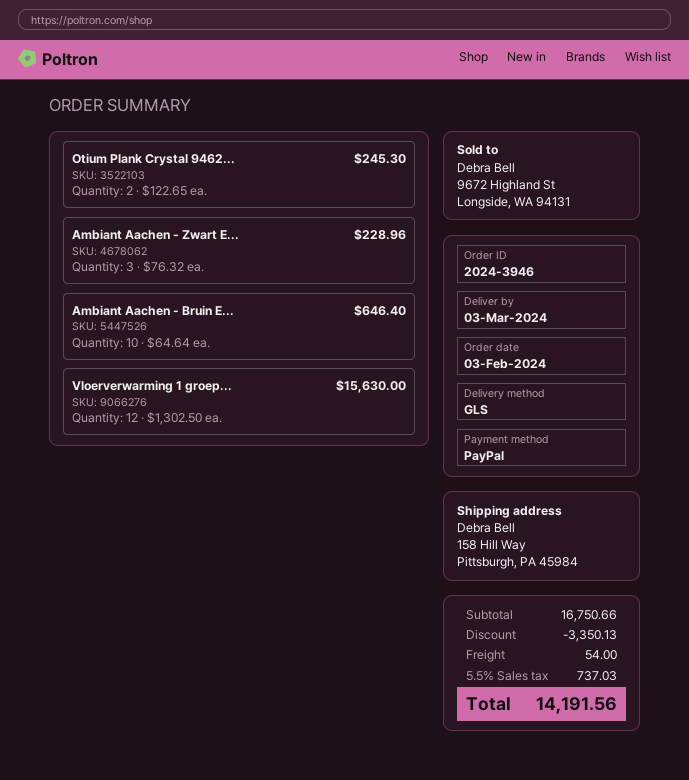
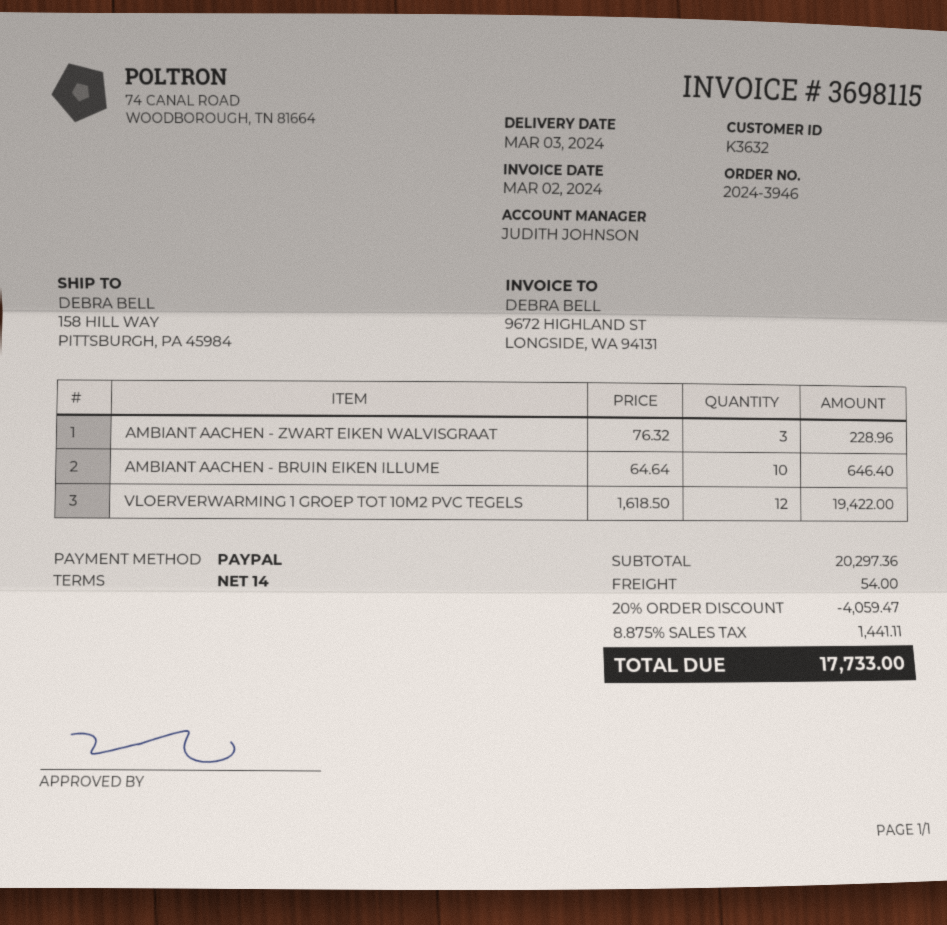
Otium Plank Crystal 9462...: 2 x 122.65 = 245.30 -> none
Vloerverwarming 1 groep...: 12 x 1302.50 = 15630.00 -> 12 x 1618.50 = 19422.00
subtotal: 16750.66 -> 20297.36
discount: 3350.13 -> 4059.47
tax: 5.5% = 737.03 -> 8.875% = 1441.11
total: 14191.56 -> 17733.00

